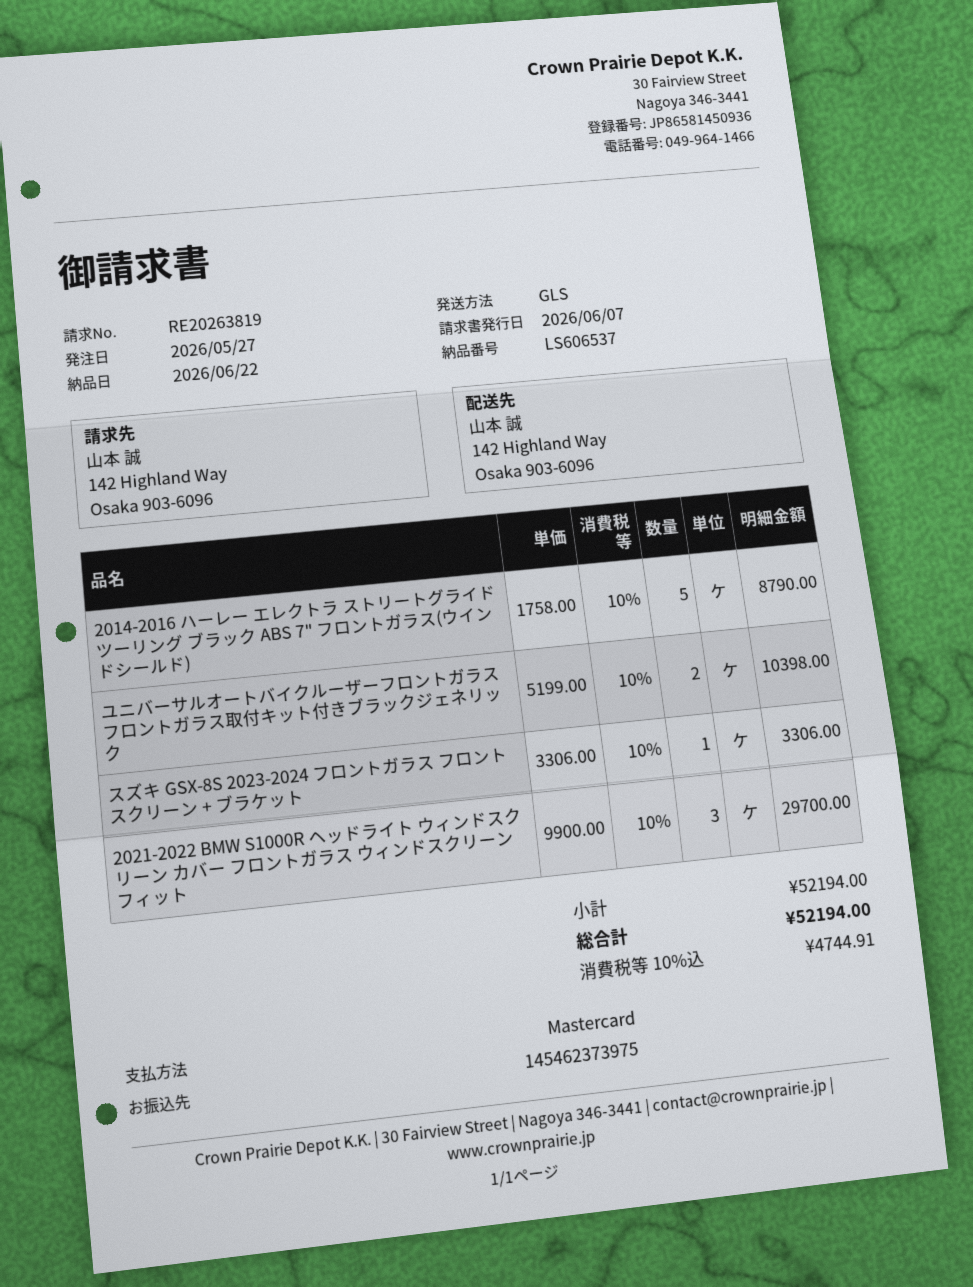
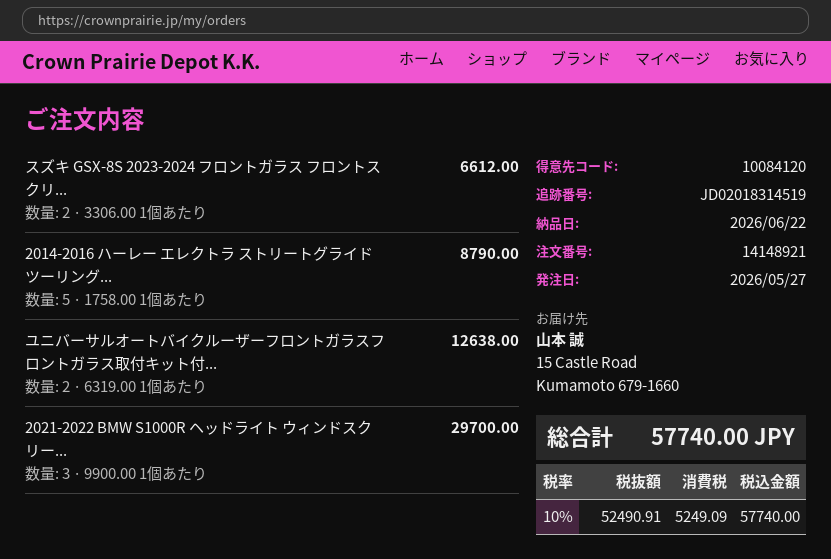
ship to: 142 Highland Way, Osaka 903-6096 -> 15 Castle Road, Kumamoto 679-1660
ユニバーサルオートバイクルーザーフロントガラスフロントガラス取付キット付きブラックジェネリック: 2 x 5199.00 = 10398.00 -> 2 x 6319.00 = 12638.00
スズキ GSX-8S 2023-2024 フロントガラス フロントスクリーン + ブラケット: 1 x 3306.00 = 3306.00 -> 2 x 3306.00 = 6612.00
tax: 10% = 4744.91 -> 10% = 5249.09
total: 52194.00 -> 57740.00

